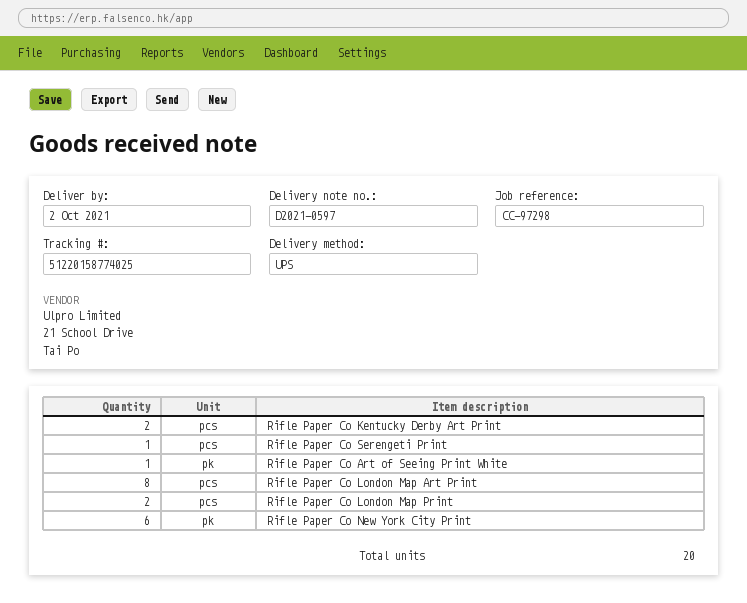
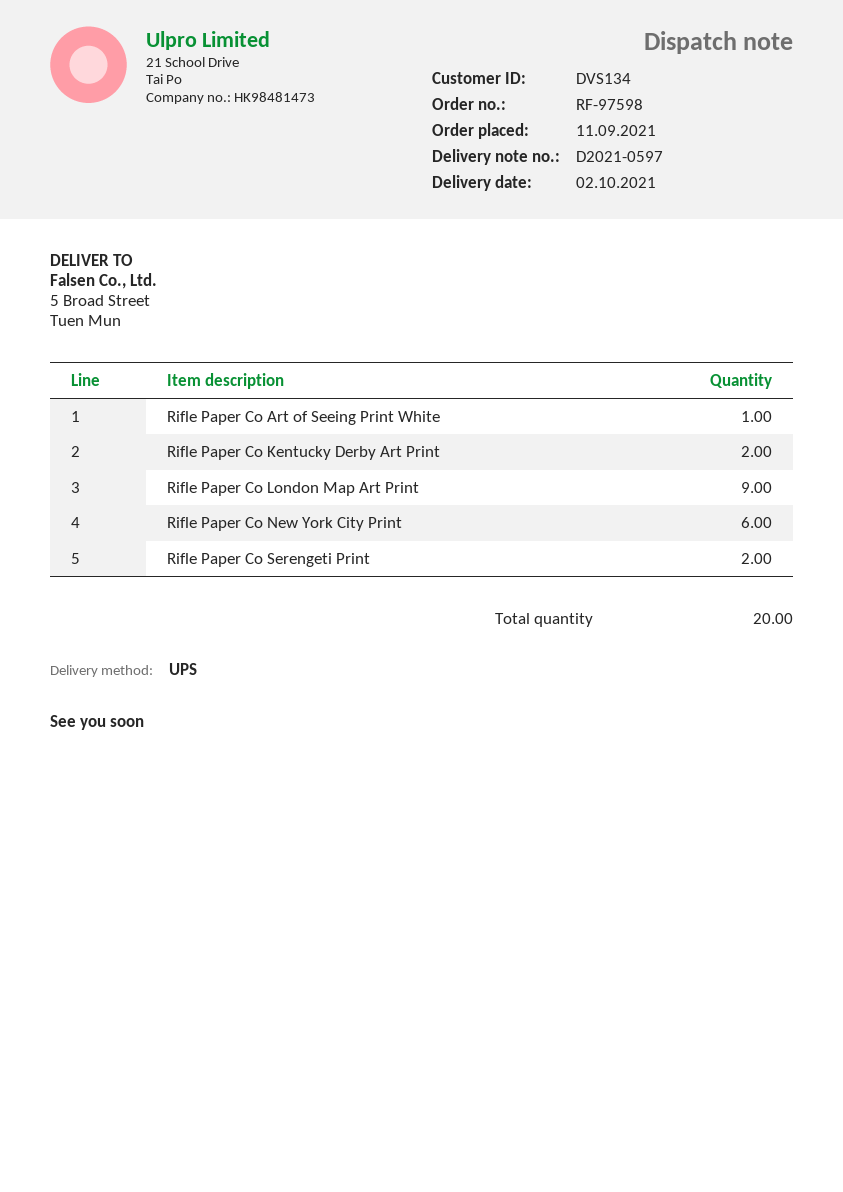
Rifle Paper Co Serengeti Print: 1 -> 2
Rifle Paper Co London Map Art Print: 8 -> 9
Rifle Paper Co London Map Print: 2 -> none

